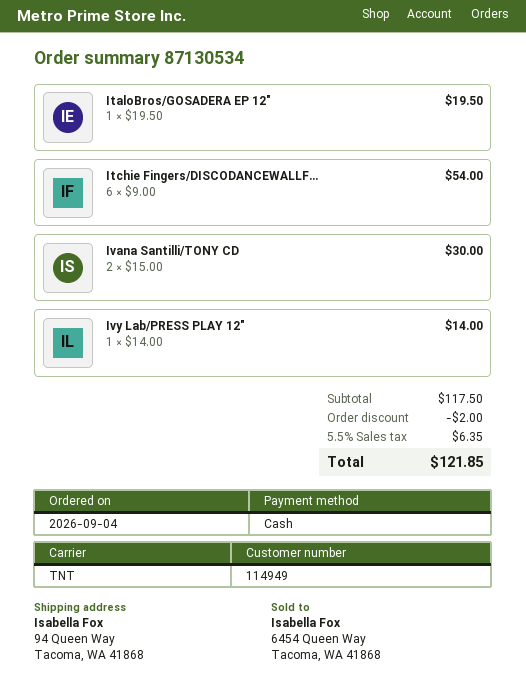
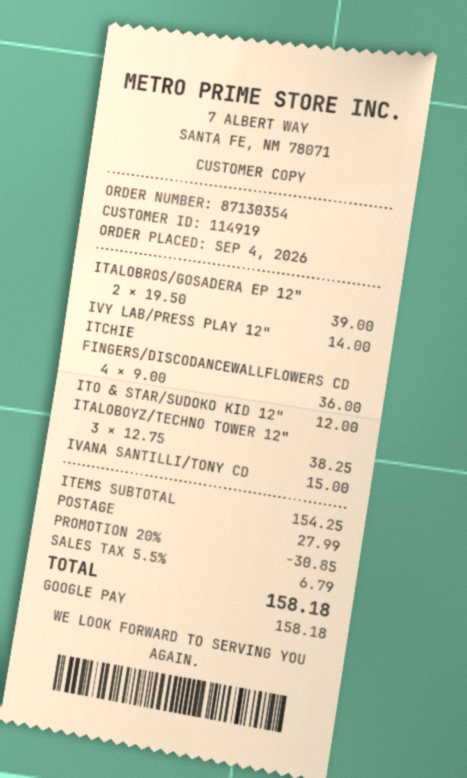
order number: 87130534 -> 87130354
customer number: 114949 -> 114919
payment method: cash -> Google Pay
ItaloBros/GOSADERA EP 12": 1 x 19.50 = 19.50 -> 2 x 19.50 = 39.00
Itchie Fingers/DISCODANCEWALLF...: 6 x 9.00 = 54.00 -> 4 x 9.00 = 36.00
Ivana Santilli/TONY CD: 2 x 15.00 = 30.00 -> 1 x 15.00 = 15.00
ITO & STAR/SUDOKO KID 12": none -> 1 x 12.00 = 12.00
ITALOBOYZ/TECHNO TOWER 12": none -> 3 x 12.75 = 38.25
subtotal: 117.50 -> 154.25
discount: 2.00 -> 30.85
shipping: none -> 27.99
tax: 5.5% = 6.35 -> 5.5% = 6.79
total: 121.85 -> 158.18

